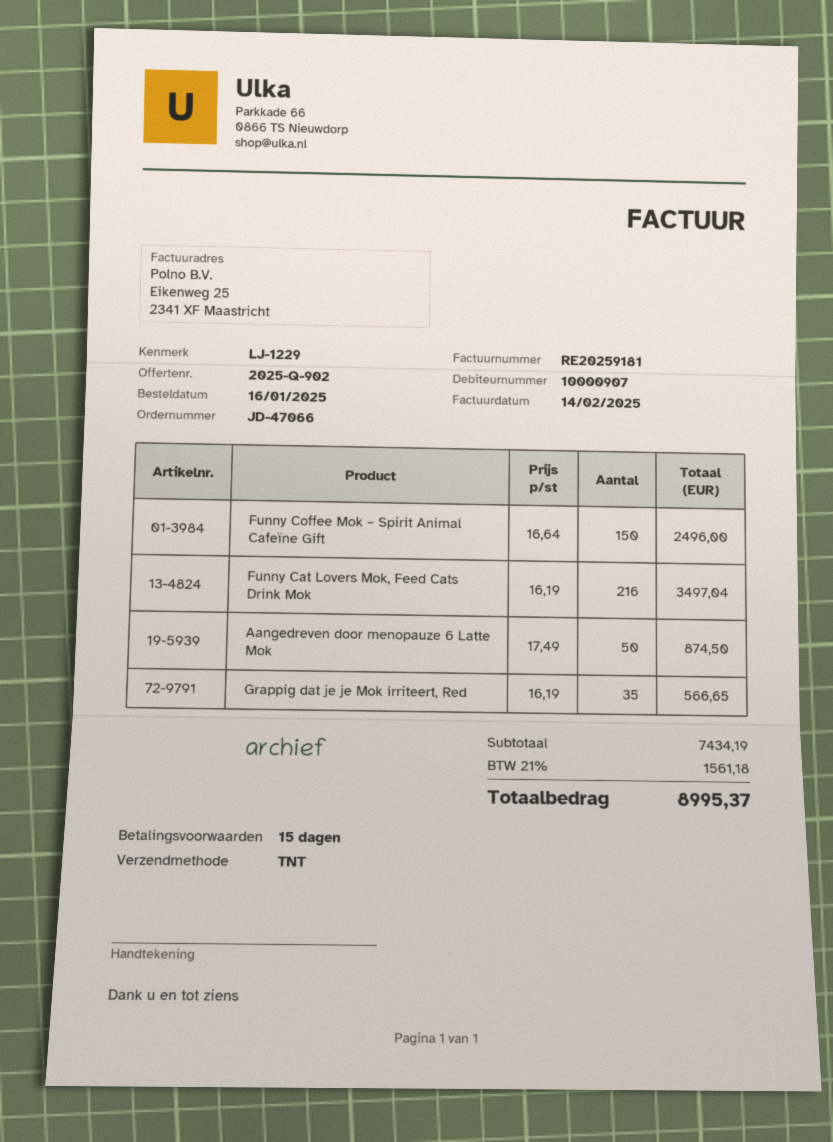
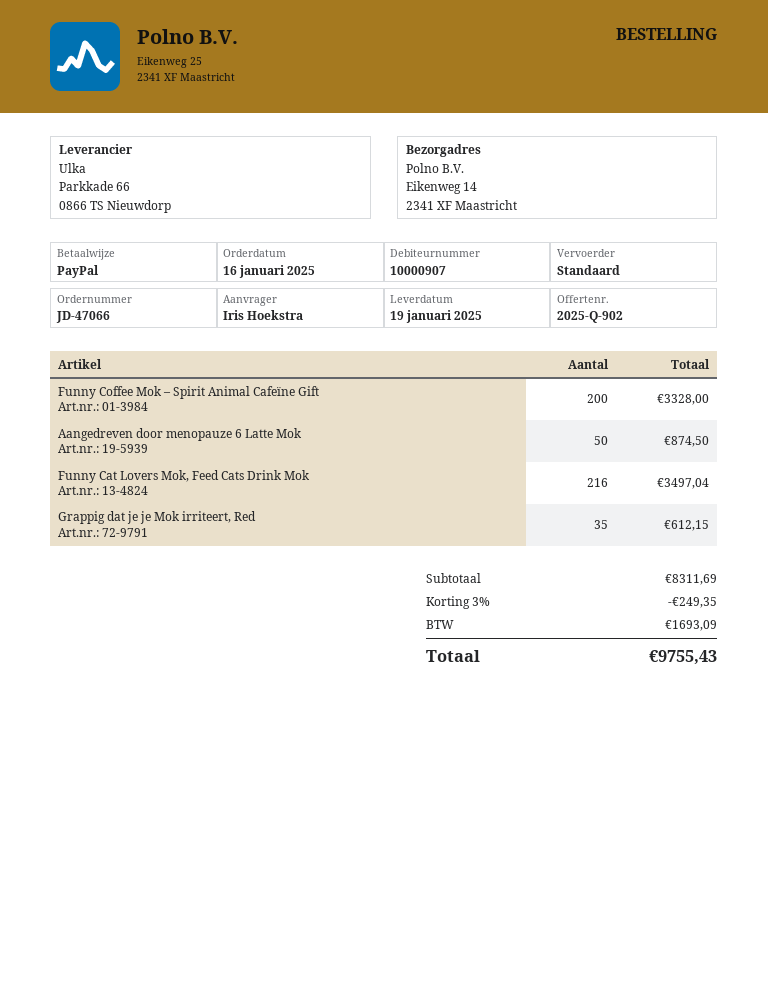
shipping method: TNT -> standard
Funny Coffee Mok – Spirit Animal Cafeïne Gift: 150 for 2496.00 -> 200 for 3328.00
Grappig dat je je Mok irriteert, Red: 35 for 566.65 -> 35 for 612.15
subtotal: 7434.19 -> 8311.69
discount: none -> 3% = 249.35
tax: 1561.18 -> 1693.09
total: 8995.37 -> 9755.43

